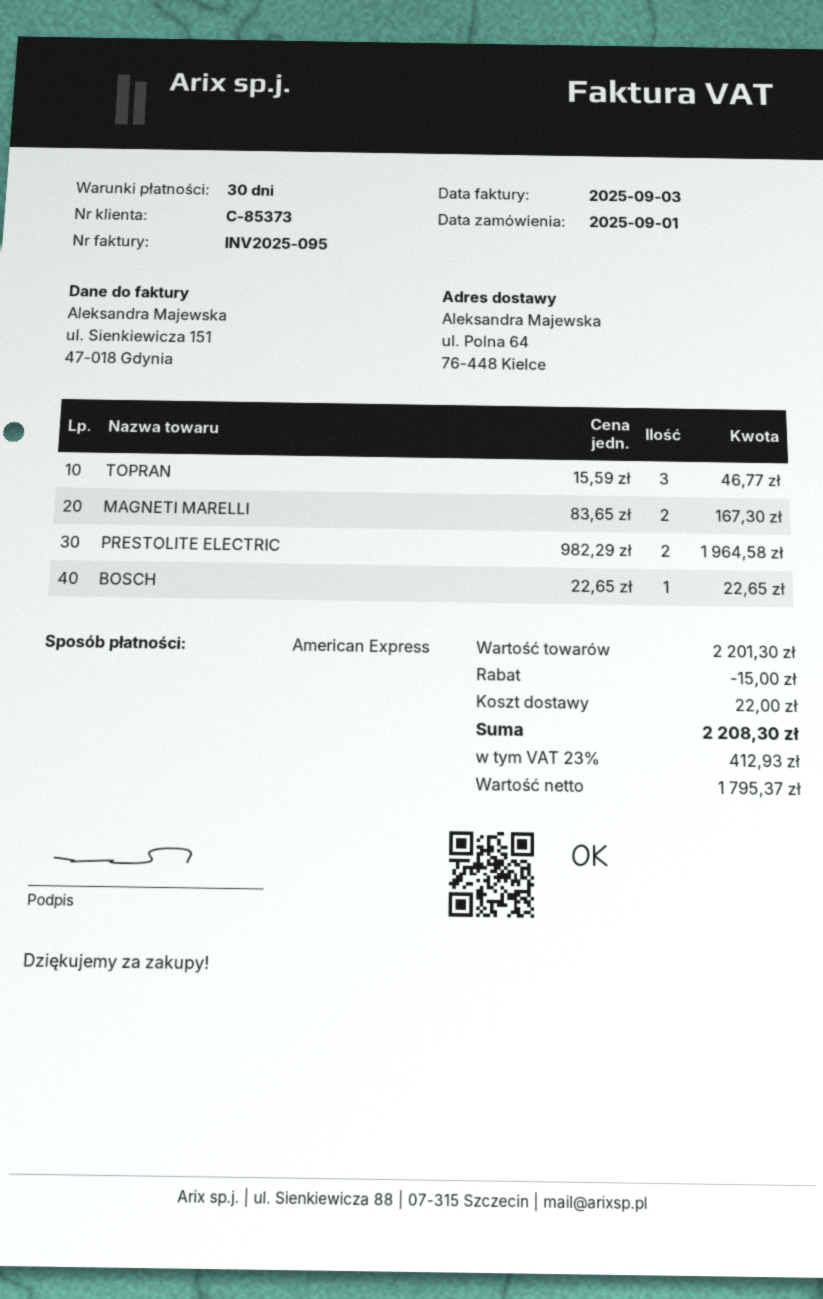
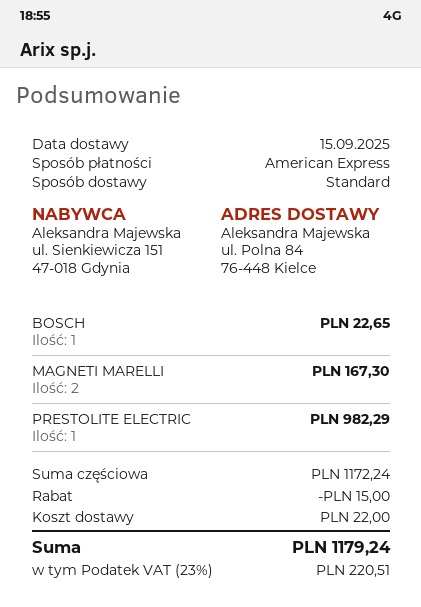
ship to: ul. Polna 64, 76-448 Kielce -> ul. Polna 84, 76-448 Kielce
TOPRAN: 3 for 46.77 -> none
PRESTOLITE ELECTRIC: 2 for 1964.58 -> 1 for 982.29
subtotal: 2201.30 -> 1172.24
tax: 23% = 412.93 -> 23% = 220.51
total: 2208.30 -> 1179.24

